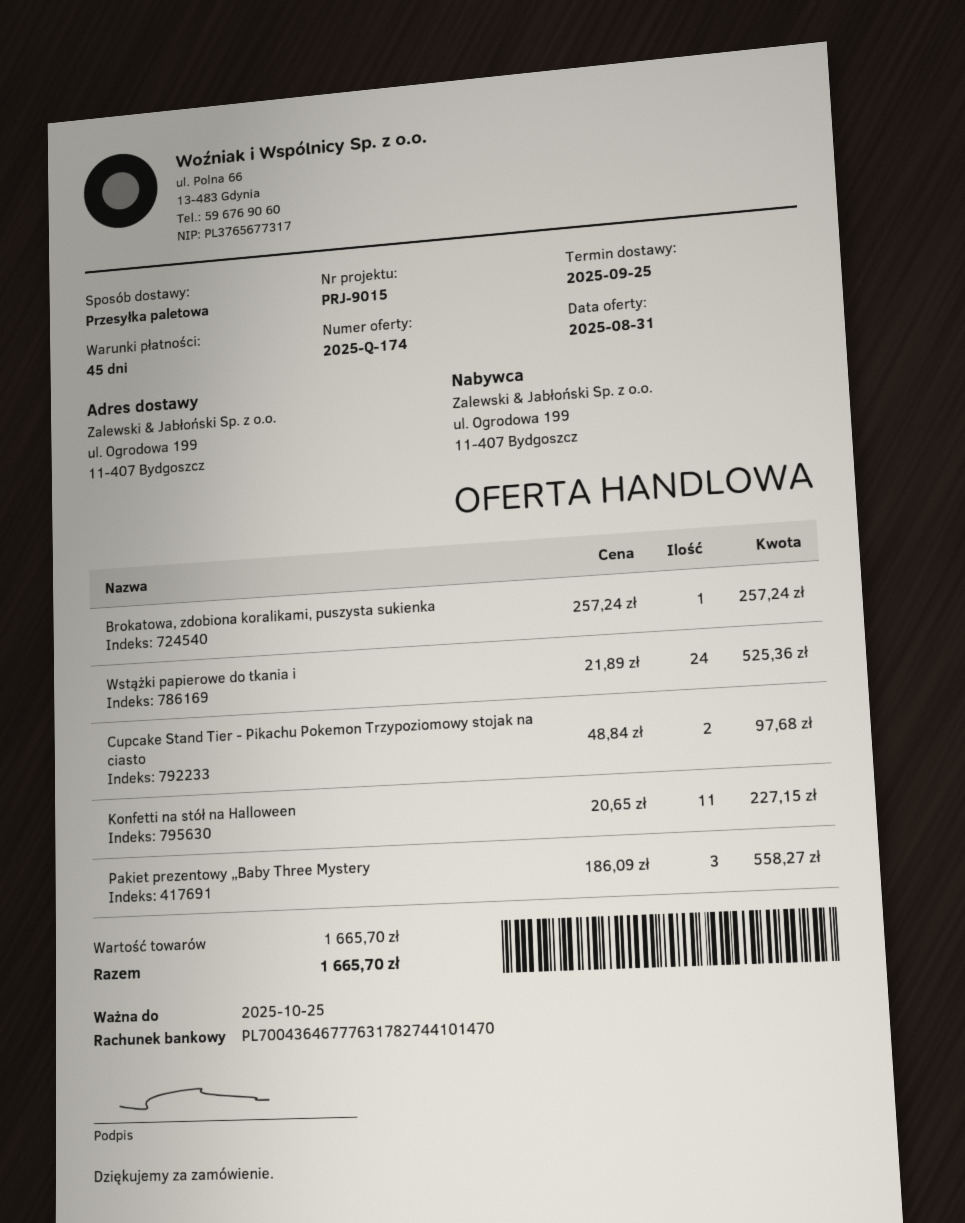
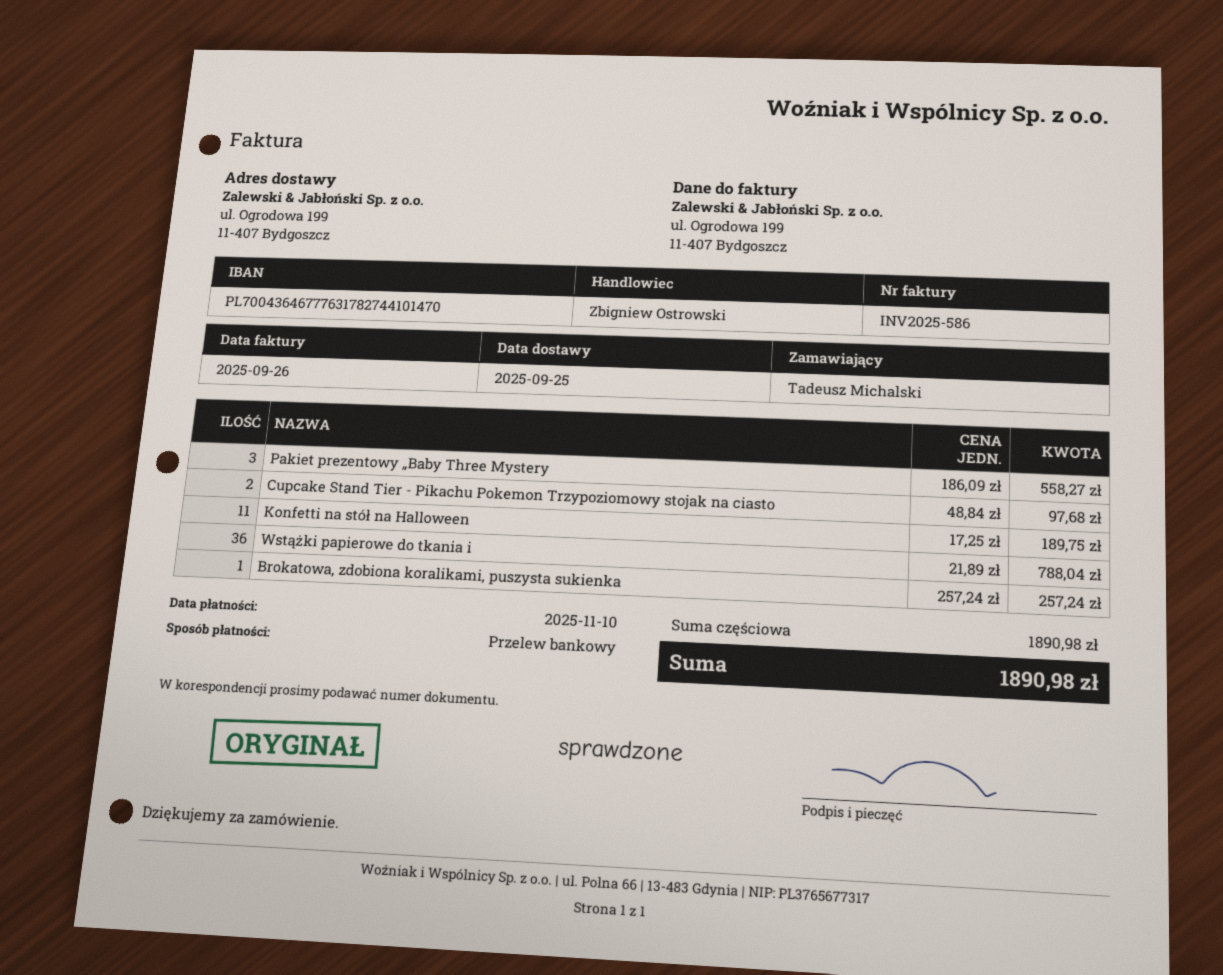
Wstążki papierowe do tkania i: 24 x 21.89 = 525.36 -> 36 x 21.89 = 788.04
Konfetti na stół na Halloween: 11 x 20.65 = 227.15 -> 11 x 17.25 = 189.75
subtotal: 1665.70 -> 1890.98
total: 1665.70 -> 1890.98

